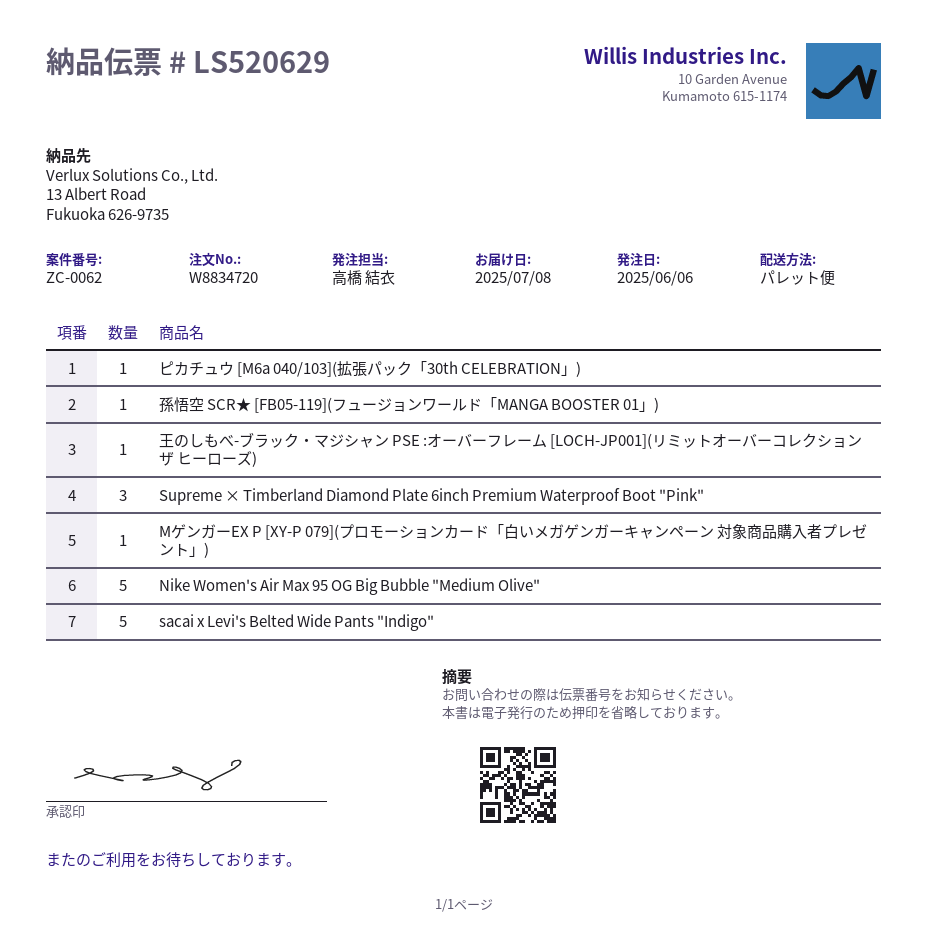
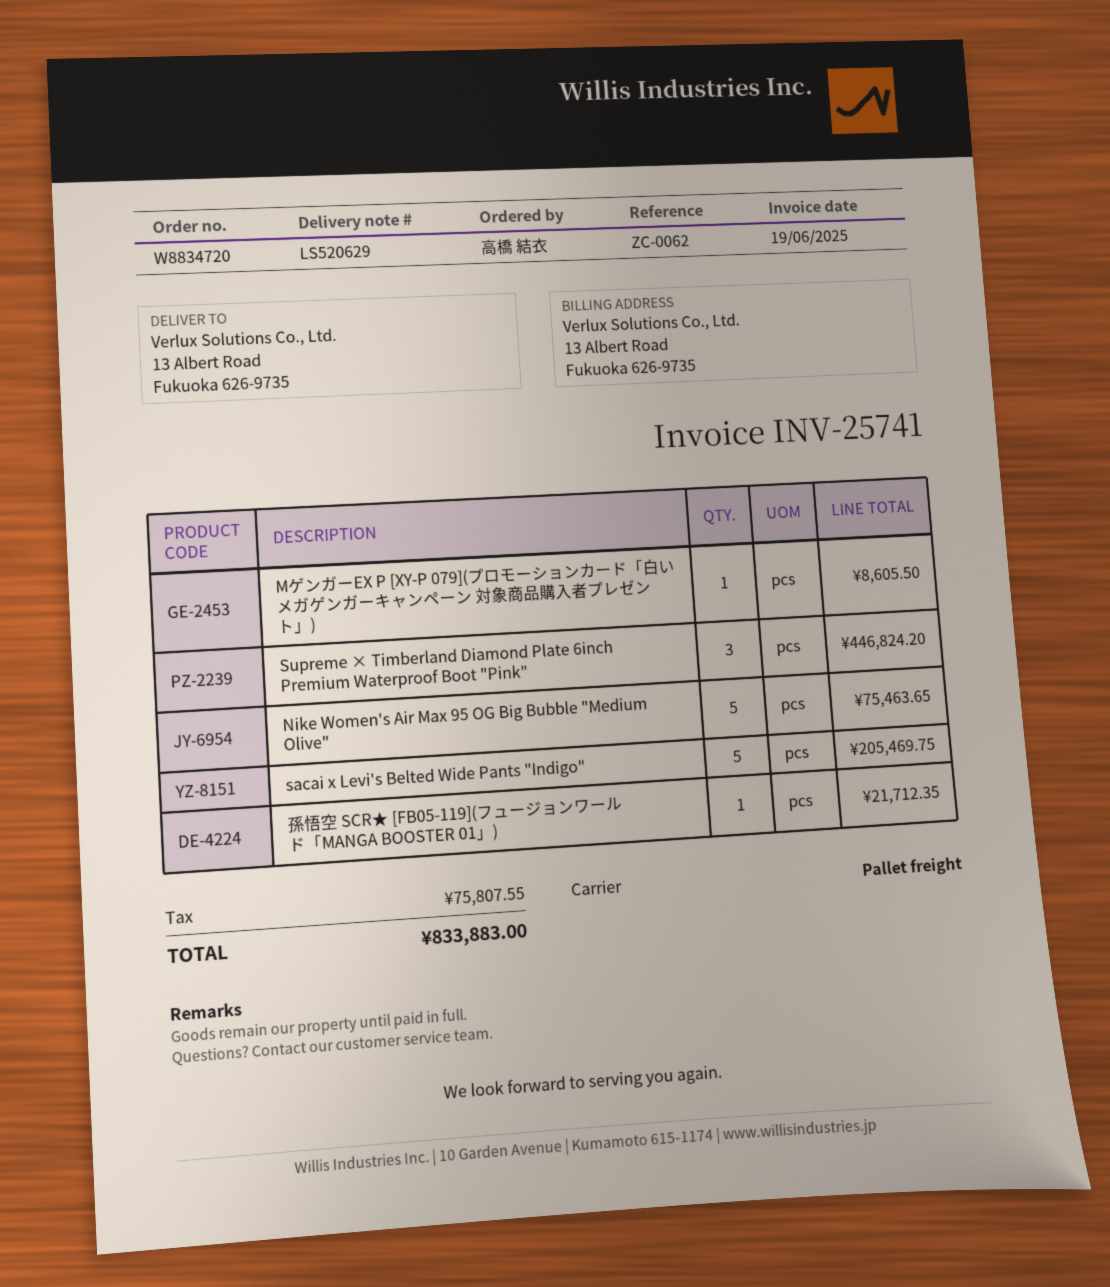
ピカチュウ [M6a 040/103](拡張パック「30th CELEBRATION」): 1 -> none
王のしもべ-ブラック・マジシャン PSE :オーバーフレーム [LOCH-JP001](リミットオーバーコレクション ザ ヒーローズ): 1 -> none

